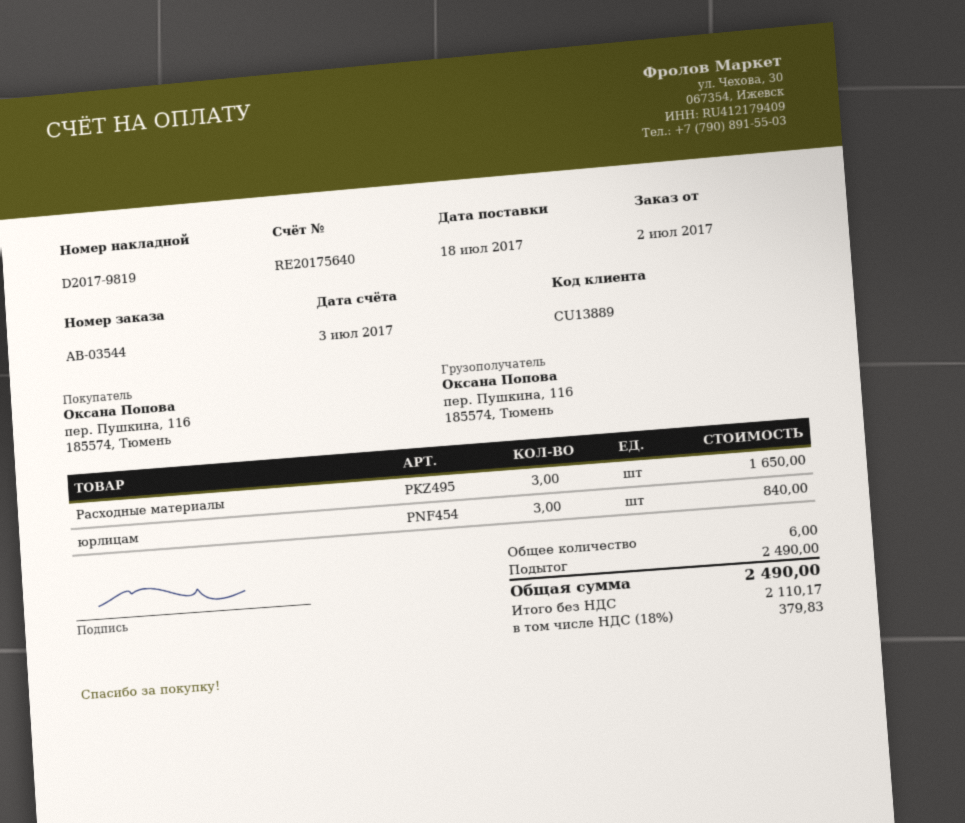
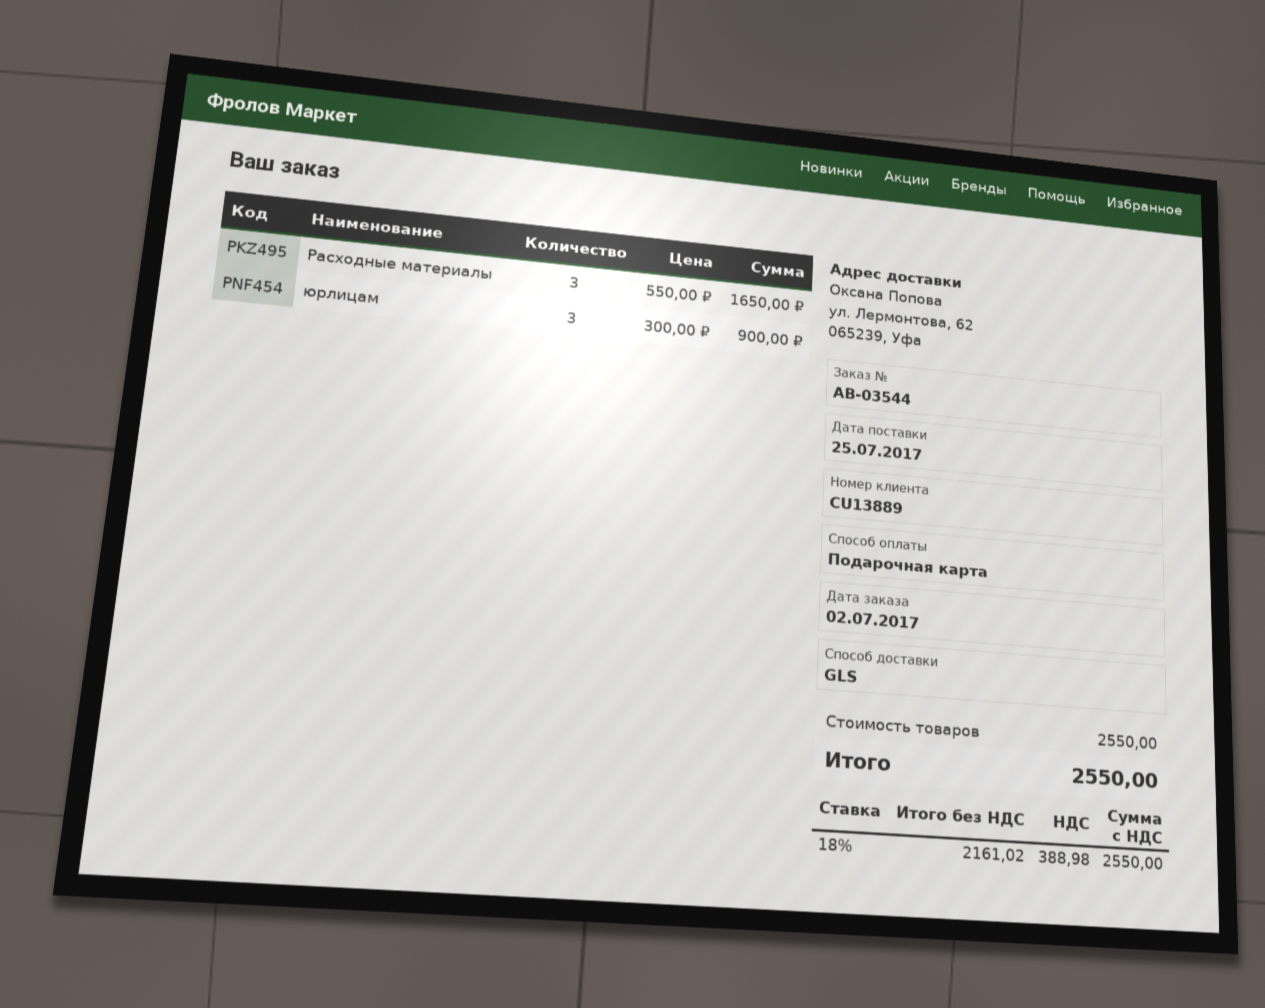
delivery date: 2017-07-18 -> 2017-07-25
ship to: пер. Пушкина, 116, 185574, Тюмень -> ул. Лермонтова, 62, 065239, Уфа
юрлицам: 3 for 840.00 -> 3 for 900.00
subtotal: 2490.00 -> 2550.00
net: 2110.17 -> 2161.02
tax: 18% = 379.83 -> 18% = 388.98
total: 2490.00 -> 2550.00

